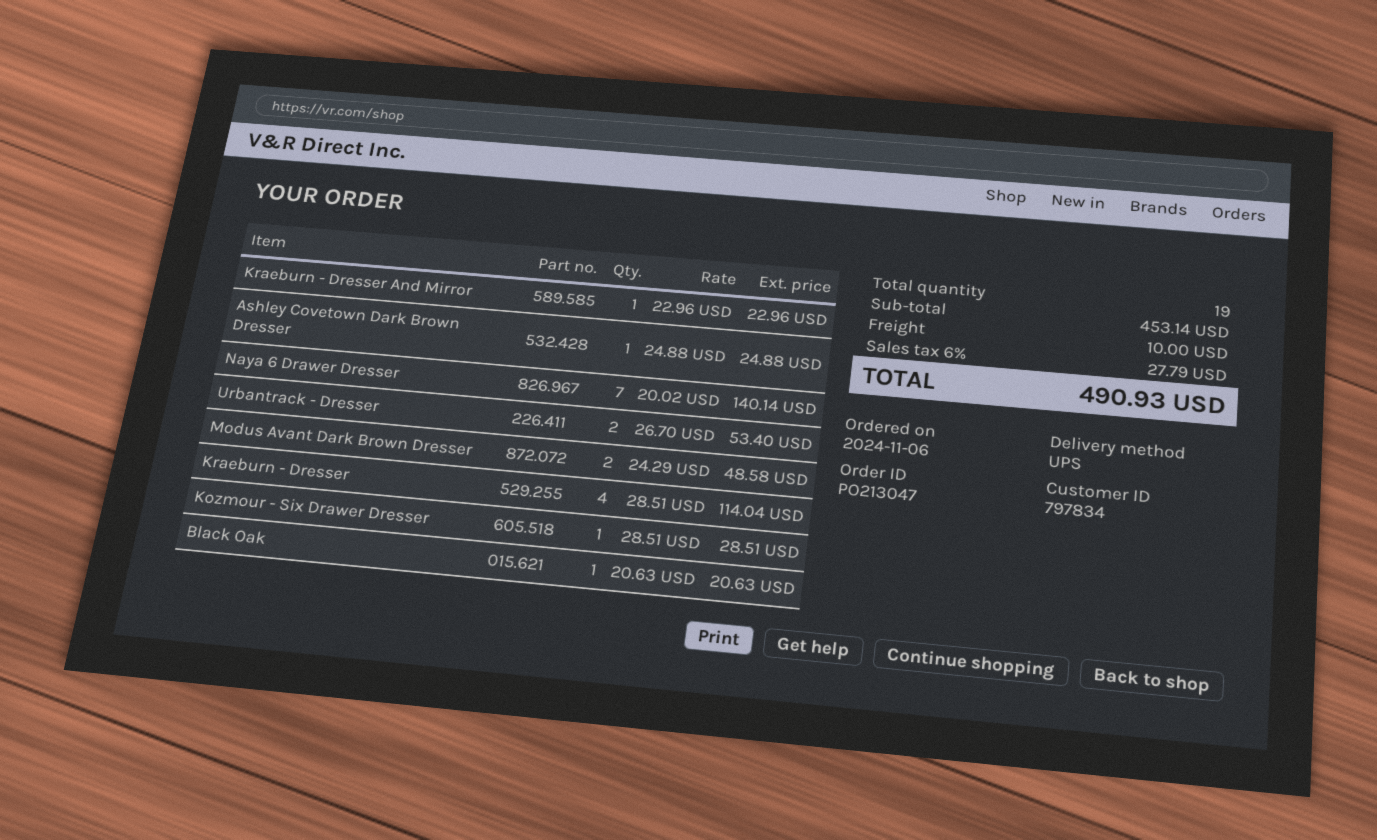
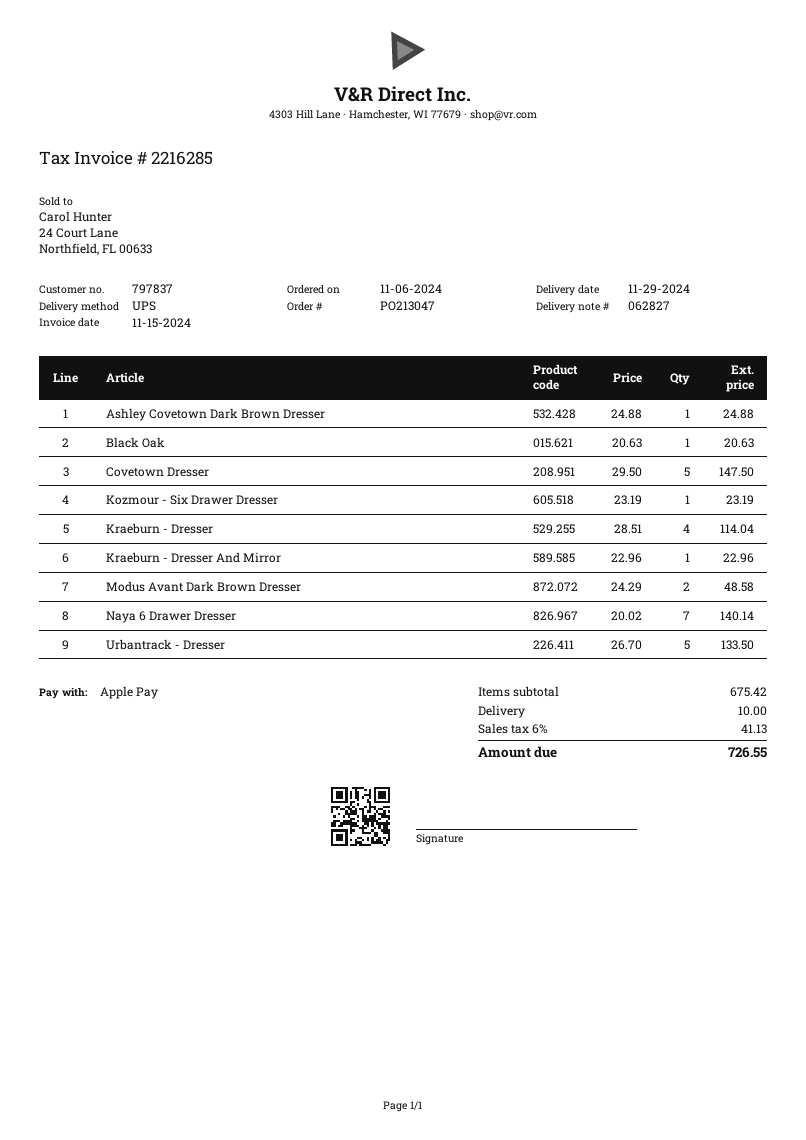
customer number: 797834 -> 797837
Urbantrack - Dresser: 2 x 26.70 = 53.40 -> 5 x 26.70 = 133.50
Kozmour - Six Drawer Dresser: 1 x 28.51 = 28.51 -> 1 x 23.19 = 23.19
Covetown Dresser: none -> 5 x 29.50 = 147.50
subtotal: 453.14 -> 675.42
tax: 6% = 27.79 -> 6% = 41.13
total: 490.93 -> 726.55

